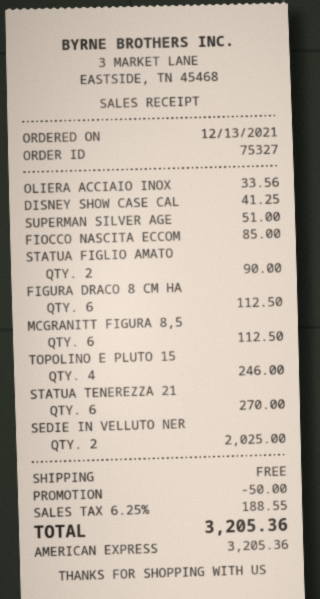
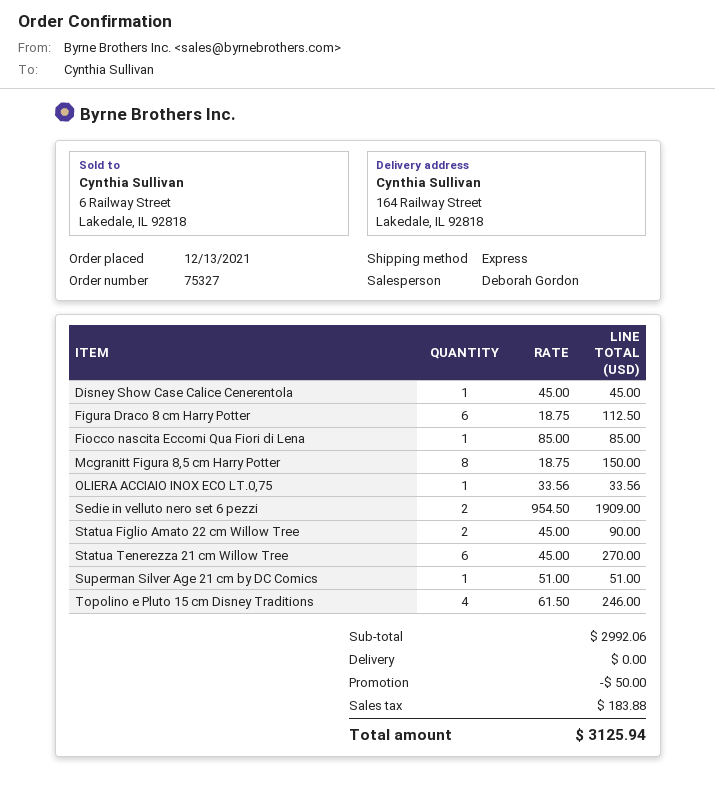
DISNEY SHOW CASE CAL: 1 for 41.25 -> 1 for 45.00
MCGRANITT FIGURA 8,5: 6 for 112.50 -> 8 for 150.00
SEDIE IN VELLUTO NER: 2 for 2025.00 -> 2 for 1909.00
tax: 188.55 -> 183.88
total: 3205.36 -> 3125.94

